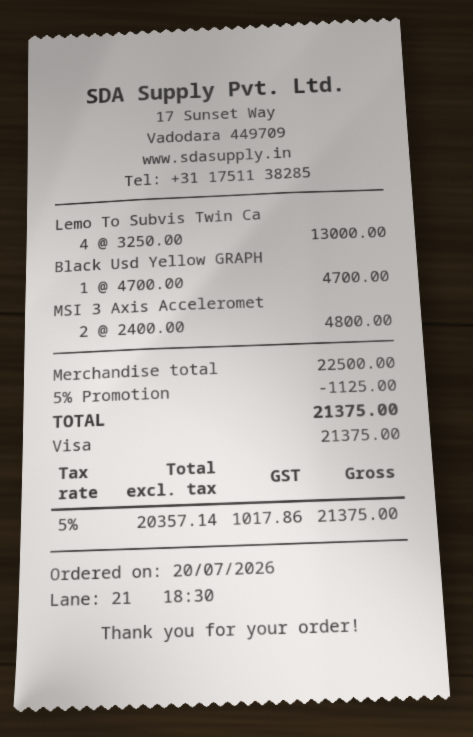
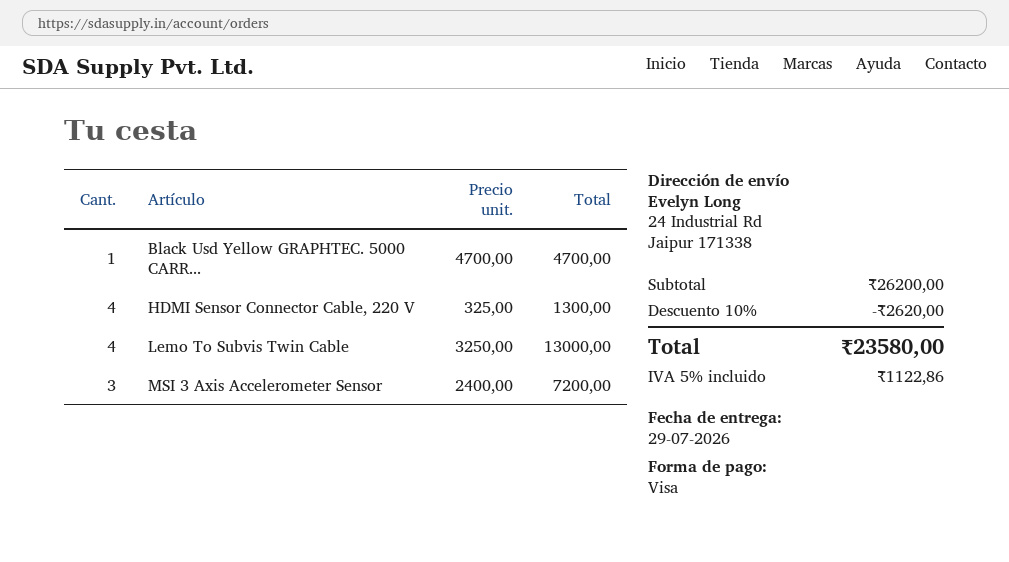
MSI 3 Axis Acceleromet: 2 x 2400.00 = 4800.00 -> 3 x 2400.00 = 7200.00
HDMI Sensor Connector Cable, 220 V: none -> 4 x 325.00 = 1300.00
subtotal: 22500.00 -> 26200.00
discount: 5% = 1125.00 -> 10% = 2620.00
tax: 5% = 1017.86 -> 5% = 1122.86
total: 21375.00 -> 23580.00

